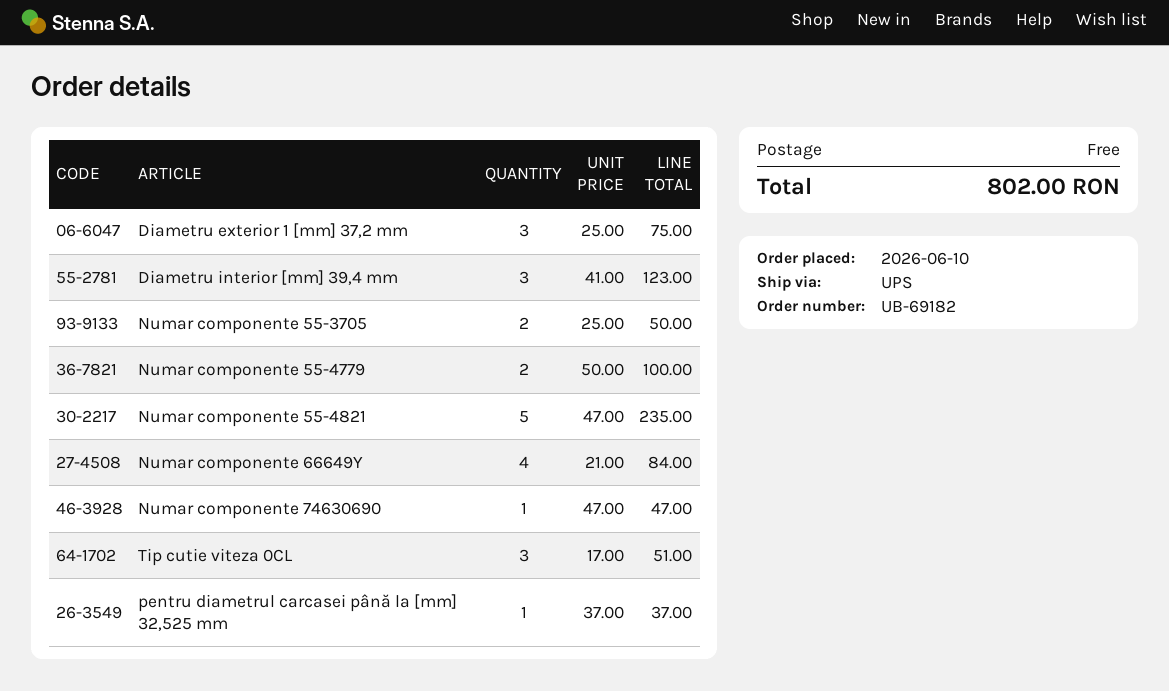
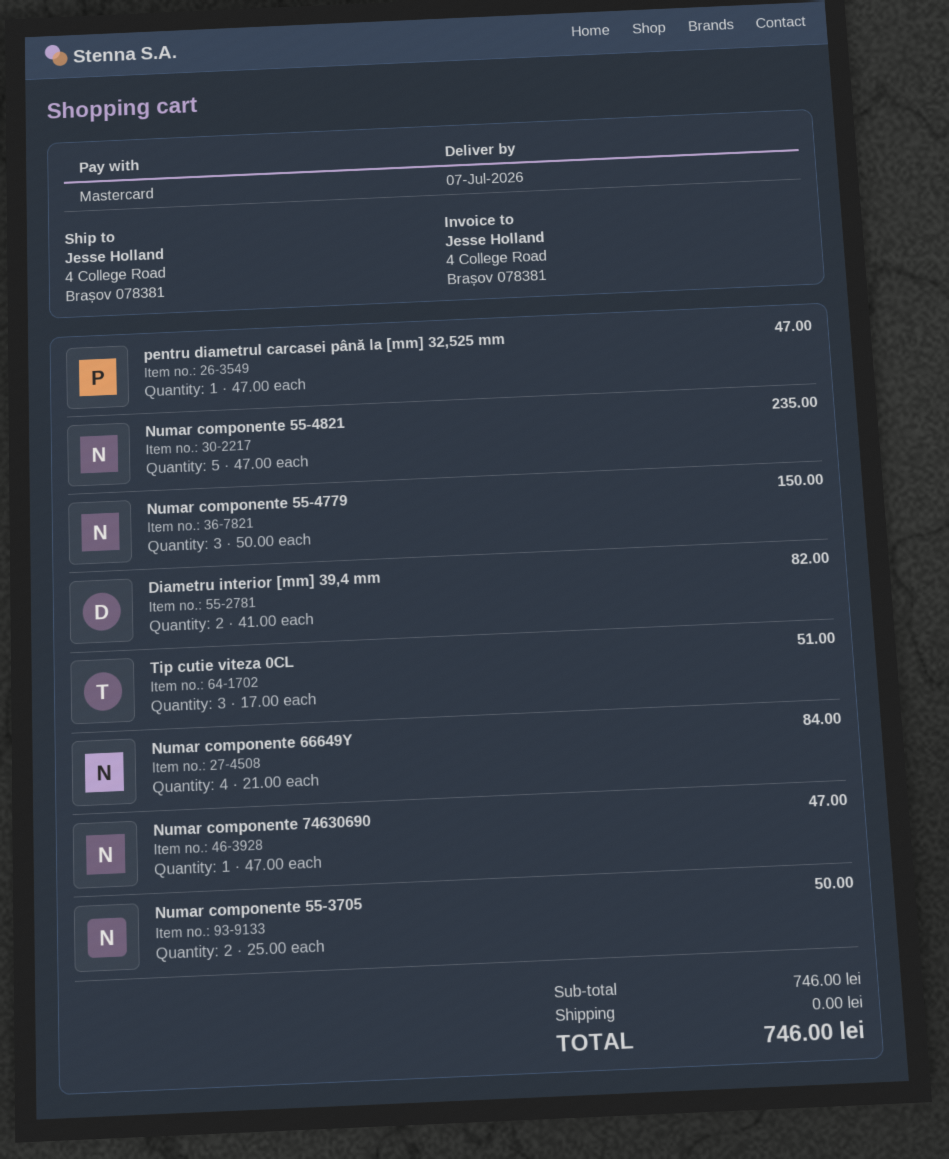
Diametru exterior 1 [mm] 37,2 mm: 3 x 25.00 = 75.00 -> none
Diametru interior [mm] 39,4 mm: 3 x 41.00 = 123.00 -> 2 x 41.00 = 82.00
Numar componente 55-4779: 2 x 50.00 = 100.00 -> 3 x 50.00 = 150.00
pentru diametrul carcasei până la [mm] 32,525 mm: 1 x 37.00 = 37.00 -> 1 x 47.00 = 47.00
total: 802.00 -> 746.00

